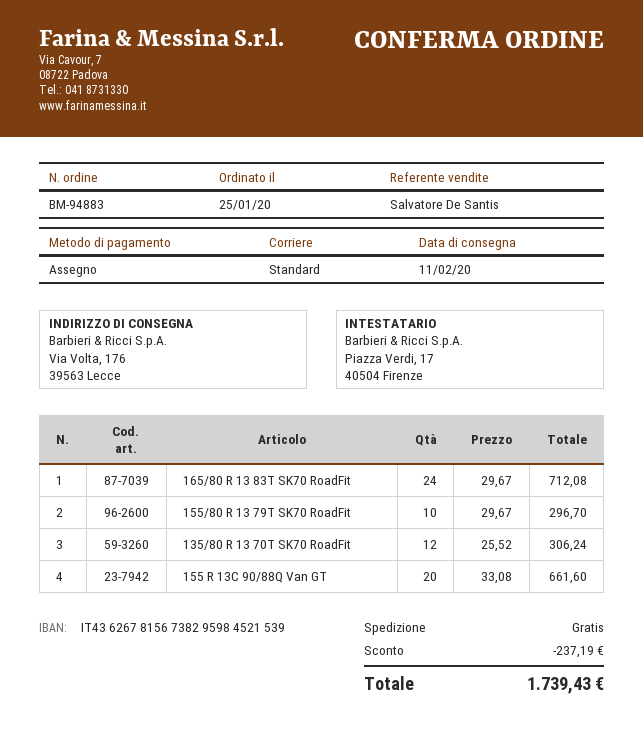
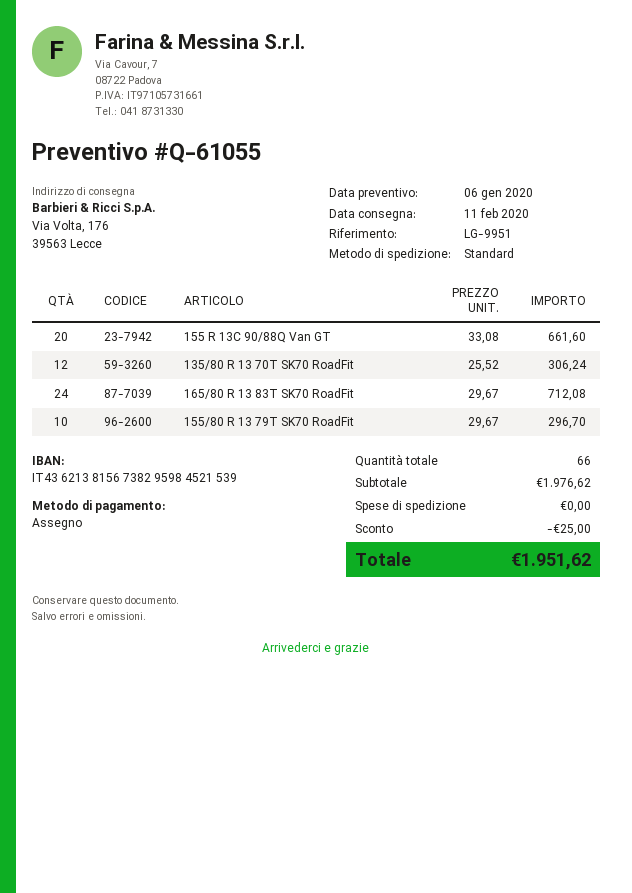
bank account: IT4362678156738295984521539 -> IT4362138156738295984521539
discount: 237.19 -> 25.00
total: 1739.43 -> 1951.62

